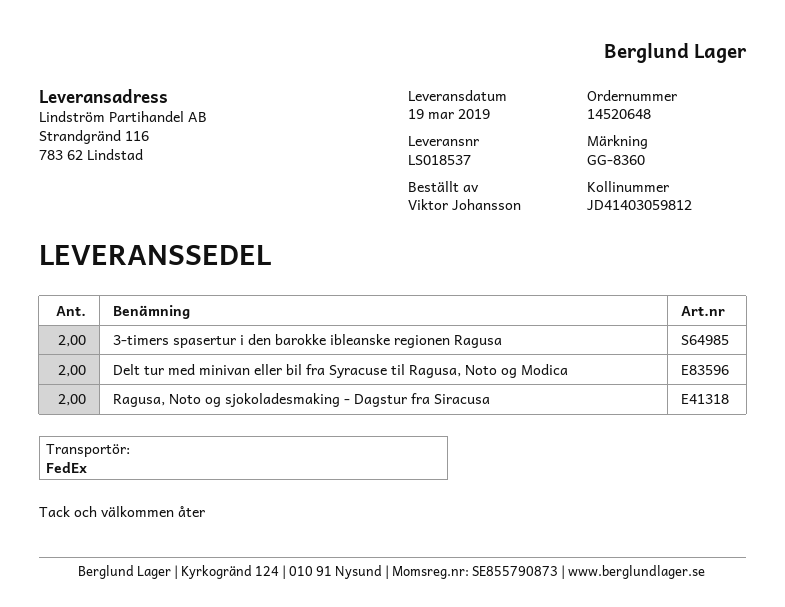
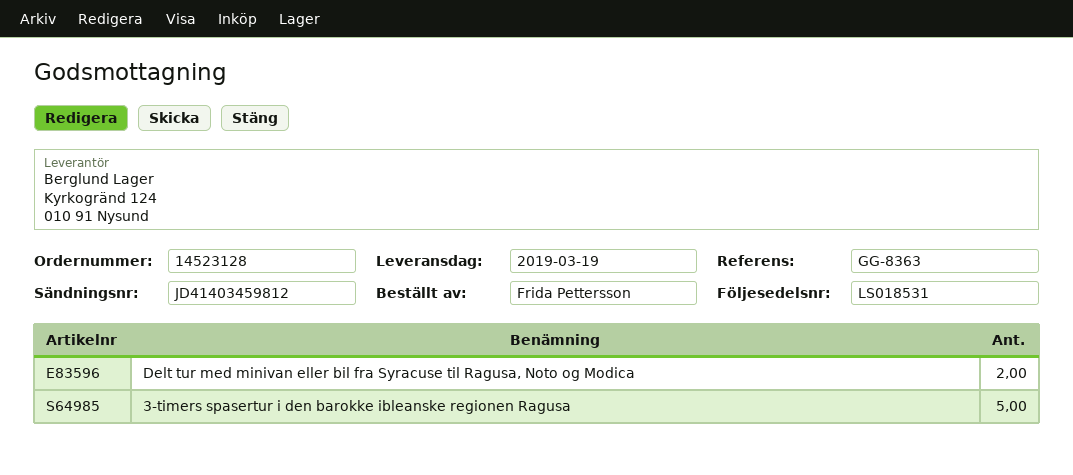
order number: 14520648 -> 14523128
delivery note number: LS018537 -> LS018531
reference: GG-8360 -> GG-8363
ordered by: Viktor Johansson -> Frida Pettersson
tracking number: JD41403059812 -> JD41403459812
3-timers spasertur i den barokke ibleanske regionen Ragusa: 2 -> 5
Ragusa, Noto og sjokoladesmaking - Dagstur fra Siracusa: 2 -> none

